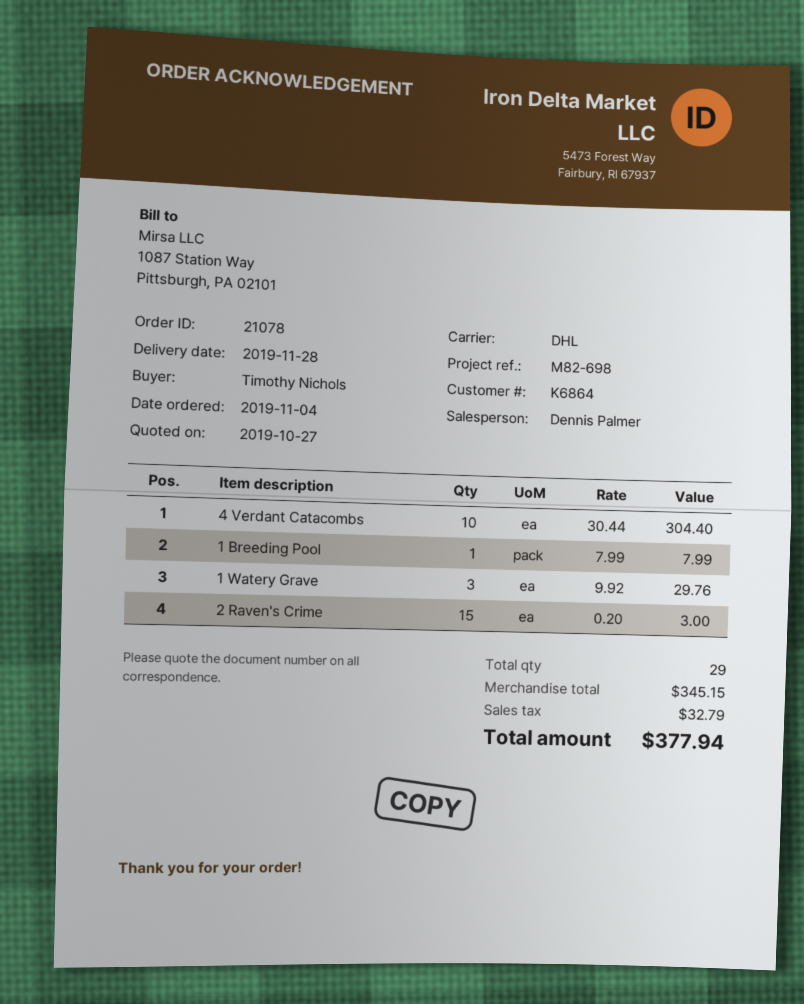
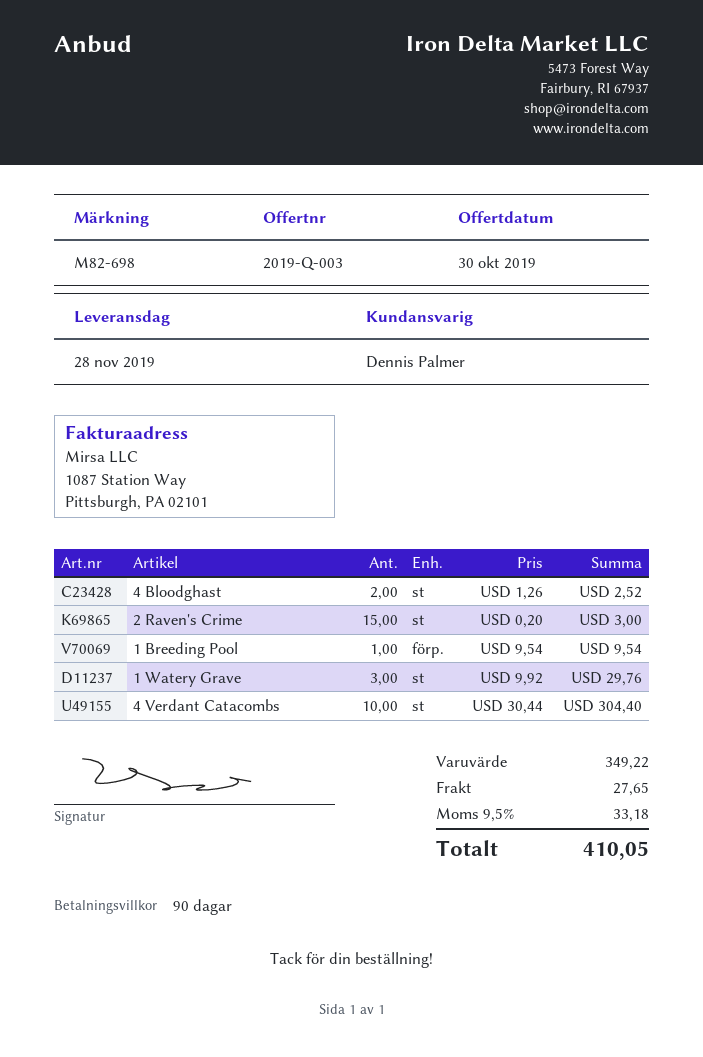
quote date: 2019-10-27 -> 2019-10-30
1 Breeding Pool: 1 x 7.99 = 7.99 -> 1 x 9.54 = 9.54
4 Bloodghast: none -> 2 x 1.26 = 2.52
subtotal: 345.15 -> 349.22
shipping: none -> 27.65
tax: 32.79 -> 33.18
total: 377.94 -> 410.05

